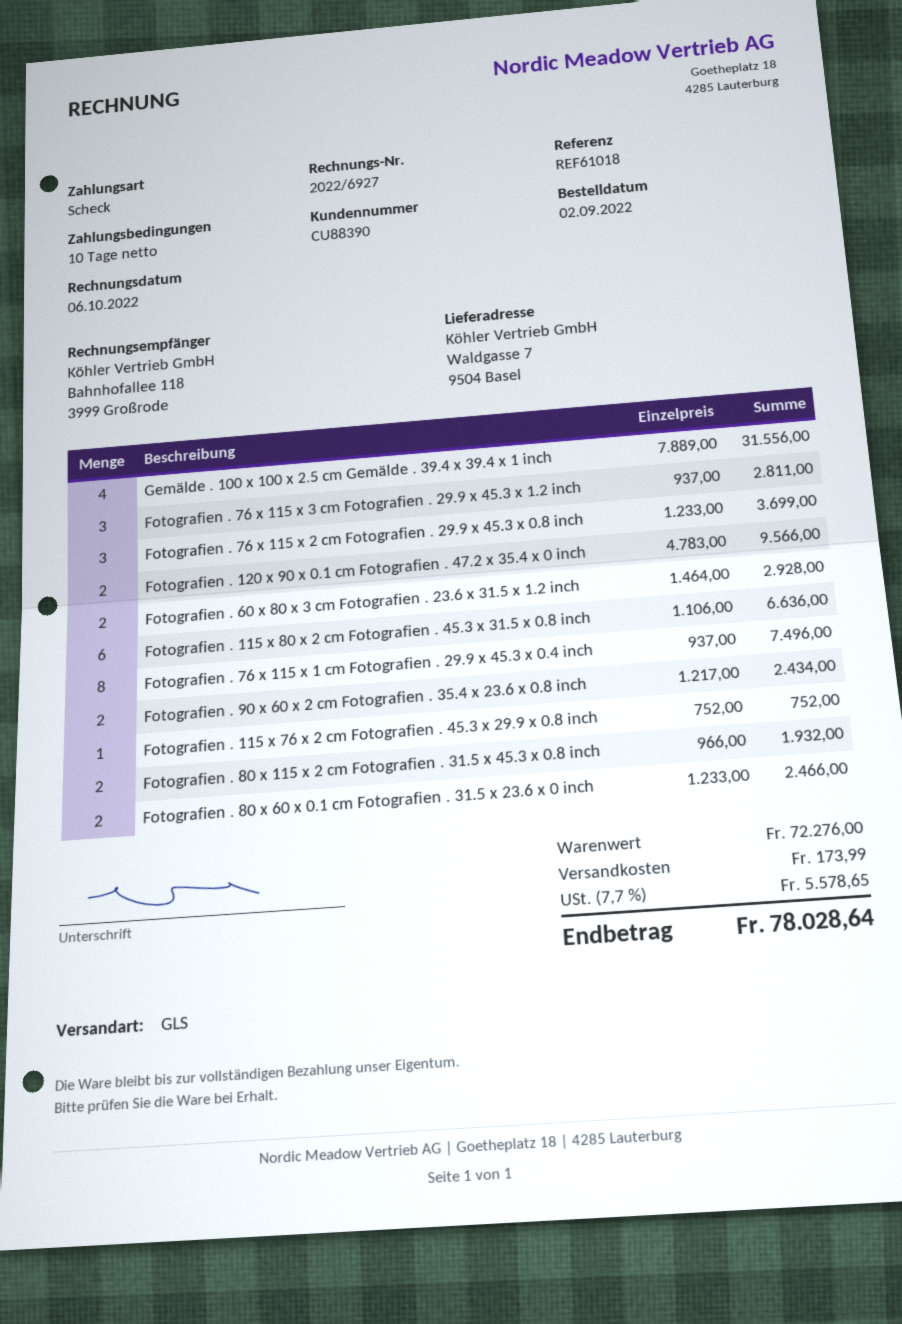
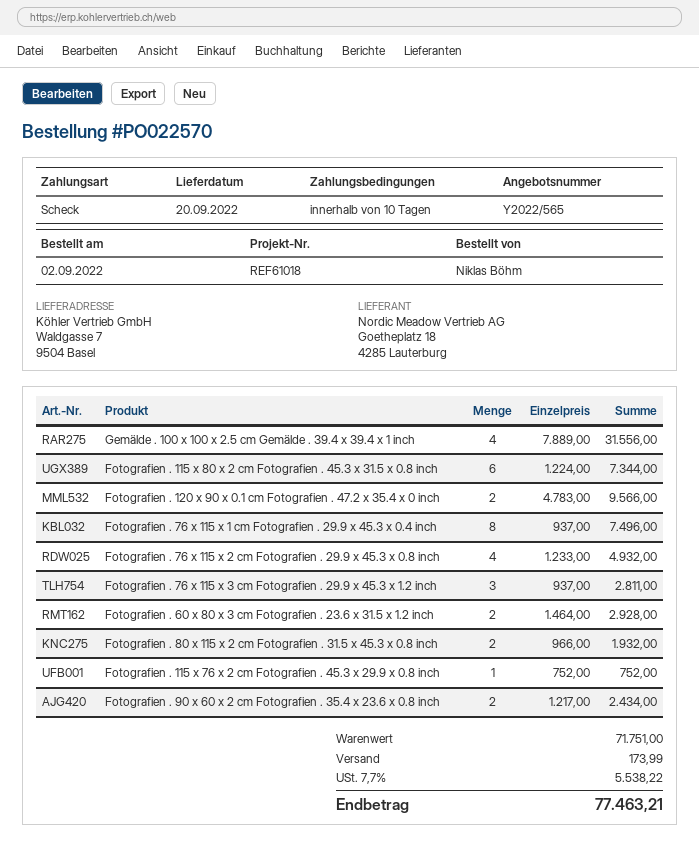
Fotografien . 76 x 115 x 2 cm Fotografien . 29.9 x 45.3 x 0.8 inch: 3 x 1233.00 = 3699.00 -> 4 x 1233.00 = 4932.00
Fotografien . 115 x 80 x 2 cm Fotografien . 45.3 x 31.5 x 0.8 inch: 6 x 1106.00 = 6636.00 -> 6 x 1224.00 = 7344.00
Fotografien . 80 x 60 x 0.1 cm Fotografien . 31.5 x 23.6 x 0 inch: 2 x 1233.00 = 2466.00 -> none
subtotal: 72276.00 -> 71751.00
tax: 7.7% = 5578.65 -> 7.7% = 5538.22
total: 78028.64 -> 77463.21

